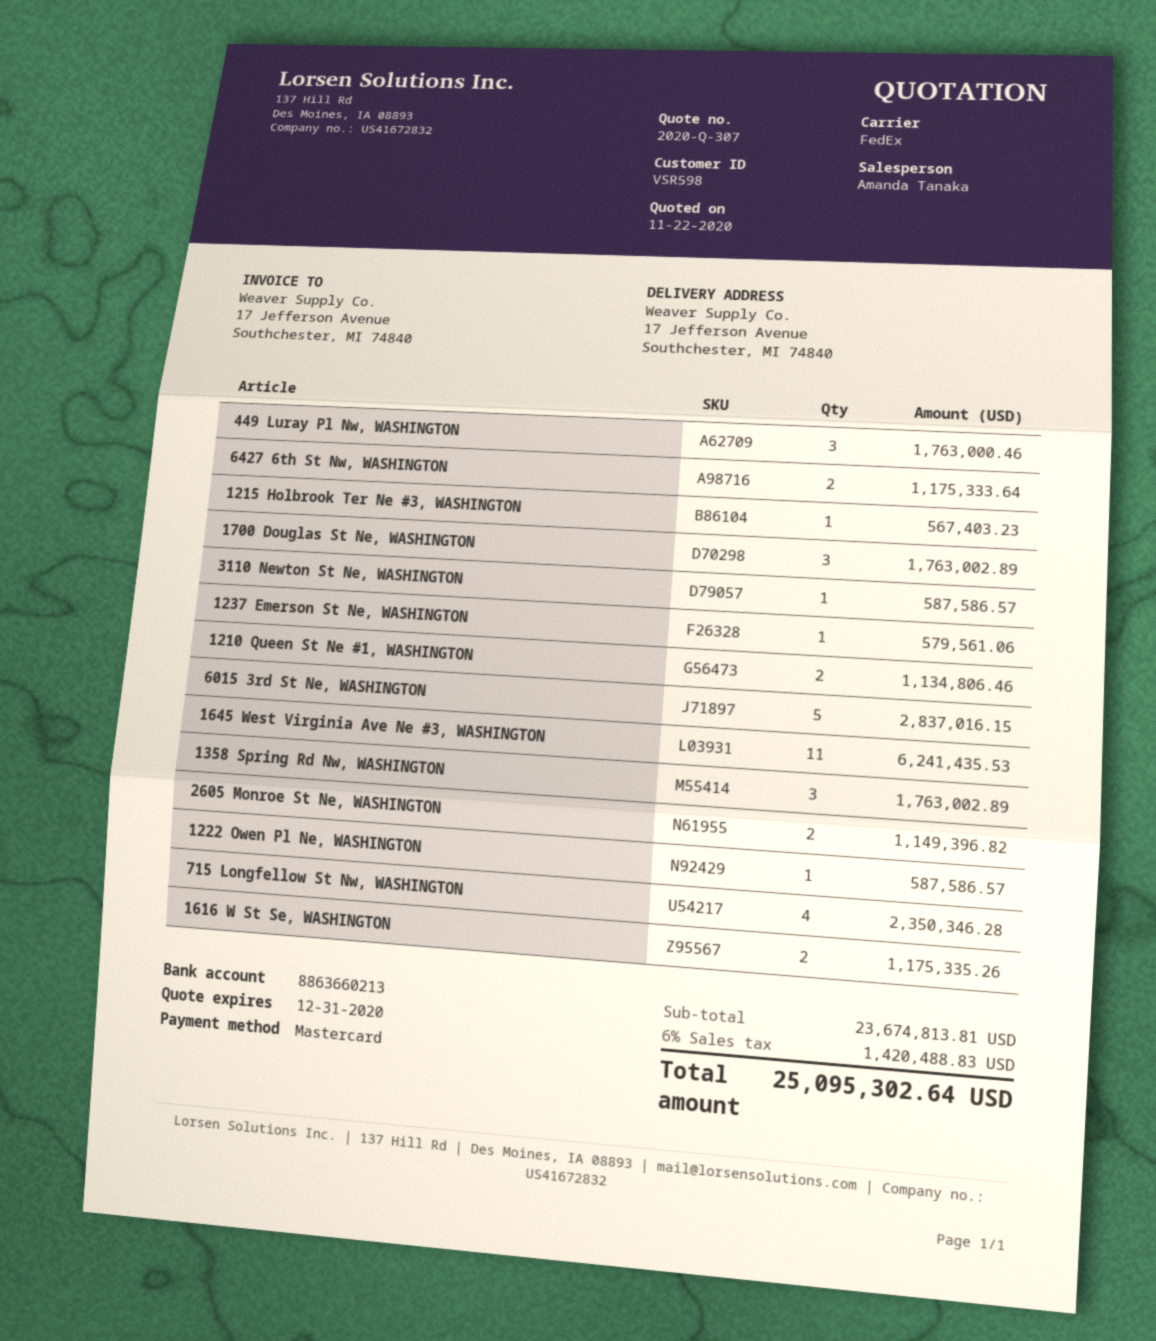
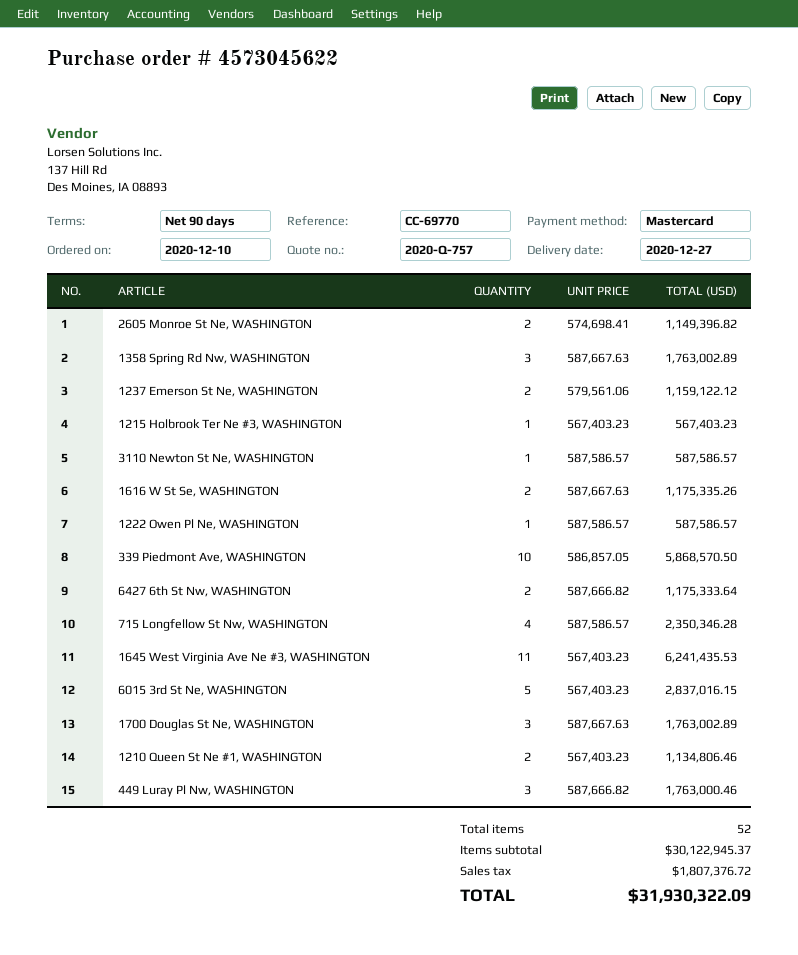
quote number: 2020-Q-307 -> 2020-Q-757
1237 Emerson St Ne, WASHINGTON: 1 for 579561.06 -> 2 for 1159122.12
339 Piedmont Ave, WASHINGTON: none -> 10 for 5868570.50
subtotal: 23674813.81 -> 30122945.37
tax: 1420488.83 -> 1807376.72
total: 25095302.64 -> 31930322.09

